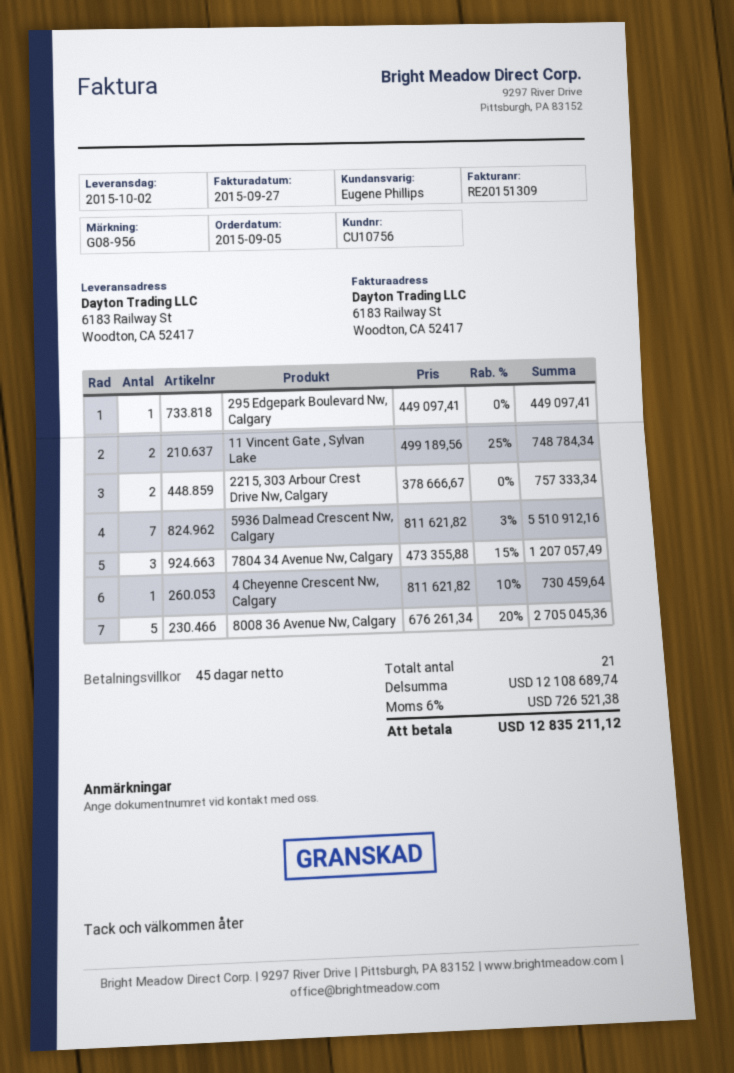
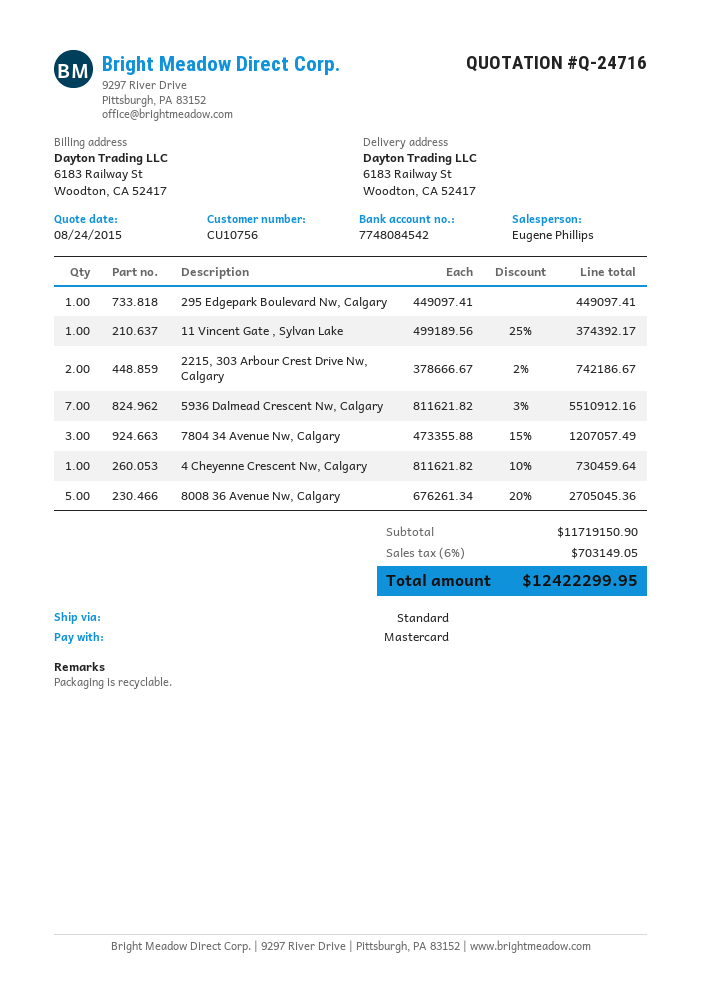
11 Vincent Gate , Sylvan Lake: 2 x 499189.56 - 25% = 748784.34 -> 1 x 499189.56 - 25% = 374392.17
2215, 303 Arbour Crest Drive Nw, Calgary: 2 x 378666.67 = 757333.34 -> 2 x 378666.67 - 2% = 742186.67
subtotal: 12108689.74 -> 11719150.90
tax: 6% = 726521.38 -> 6% = 703149.05
total: 12835211.12 -> 12422299.95

